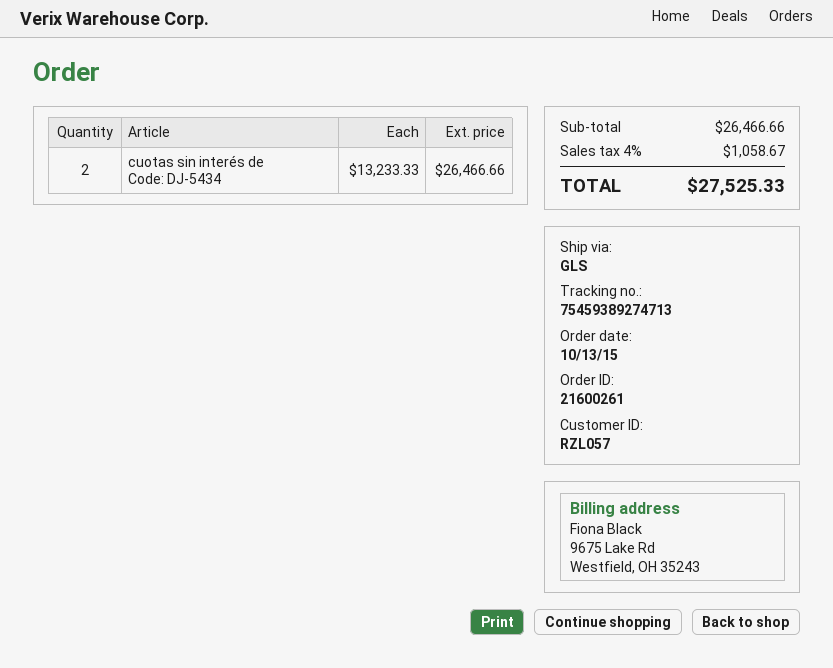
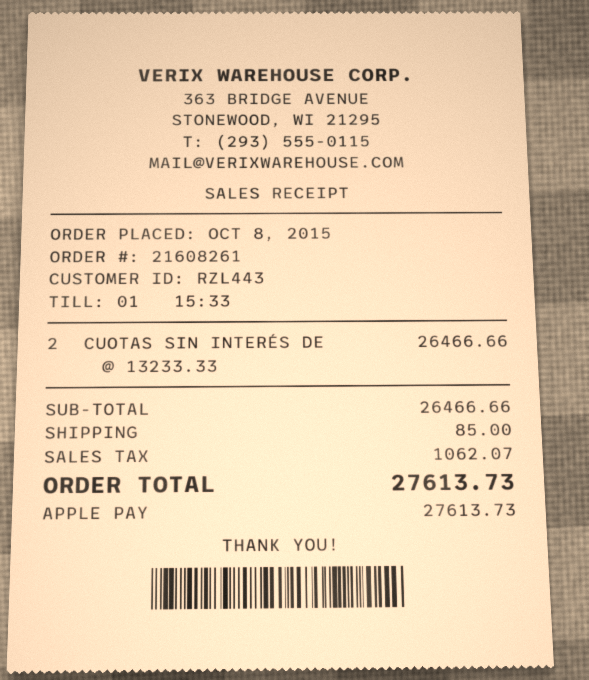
order number: 21600261 -> 21608261
order date: 2015-10-13 -> 2015-10-08
customer number: RZL057 -> RZL443
shipping: none -> 85.00
tax: 1058.67 -> 1062.07
total: 27525.33 -> 27613.73

